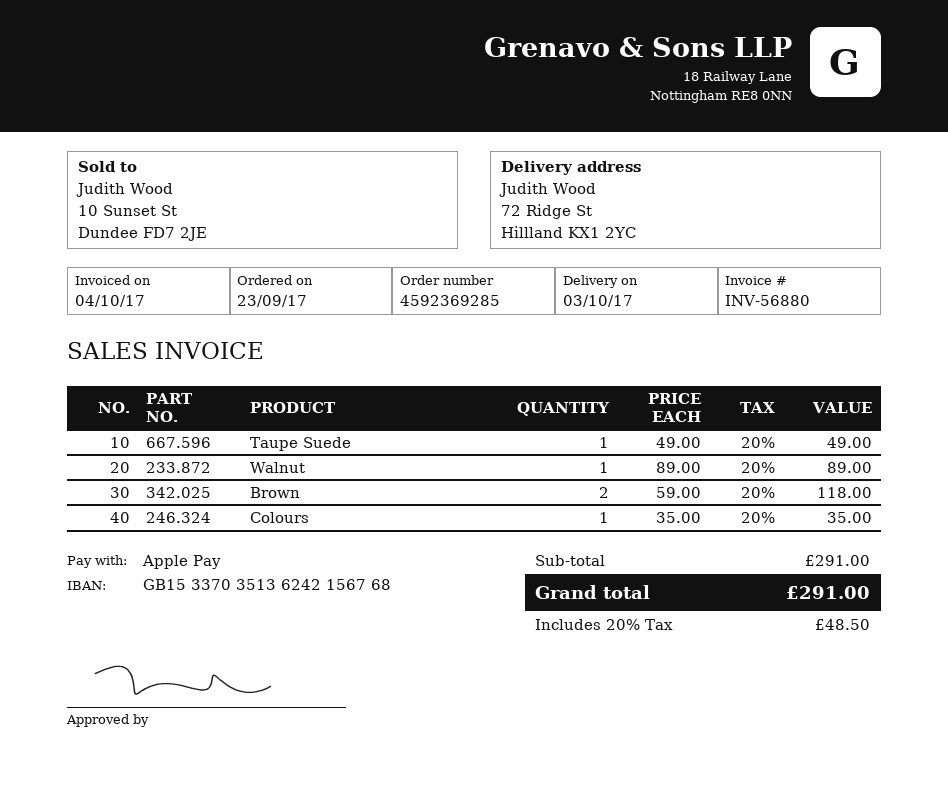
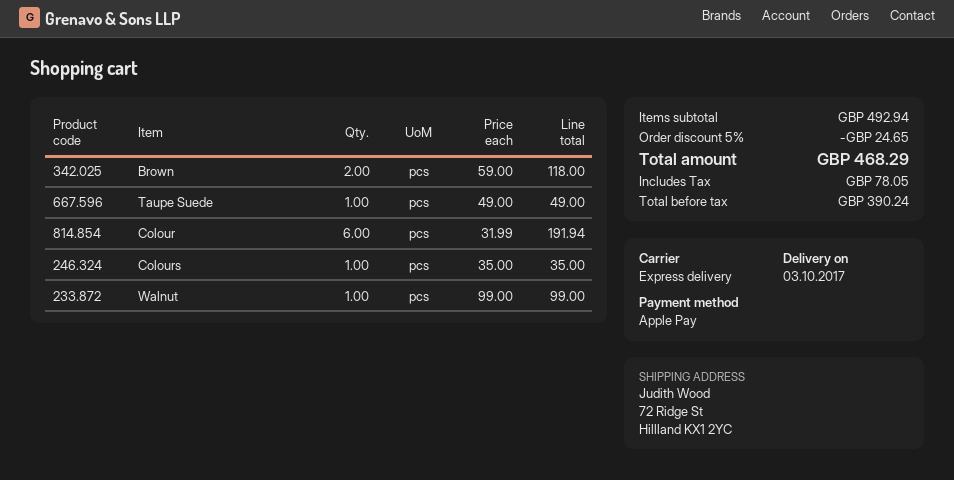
Walnut: 1 x 89.00 = 89.00 -> 1 x 99.00 = 99.00
Colour: none -> 6 x 31.99 = 191.94
subtotal: 291.00 -> 492.94
discount: none -> 5% = 24.65
tax: 48.50 -> 78.05
total: 291.00 -> 468.29

